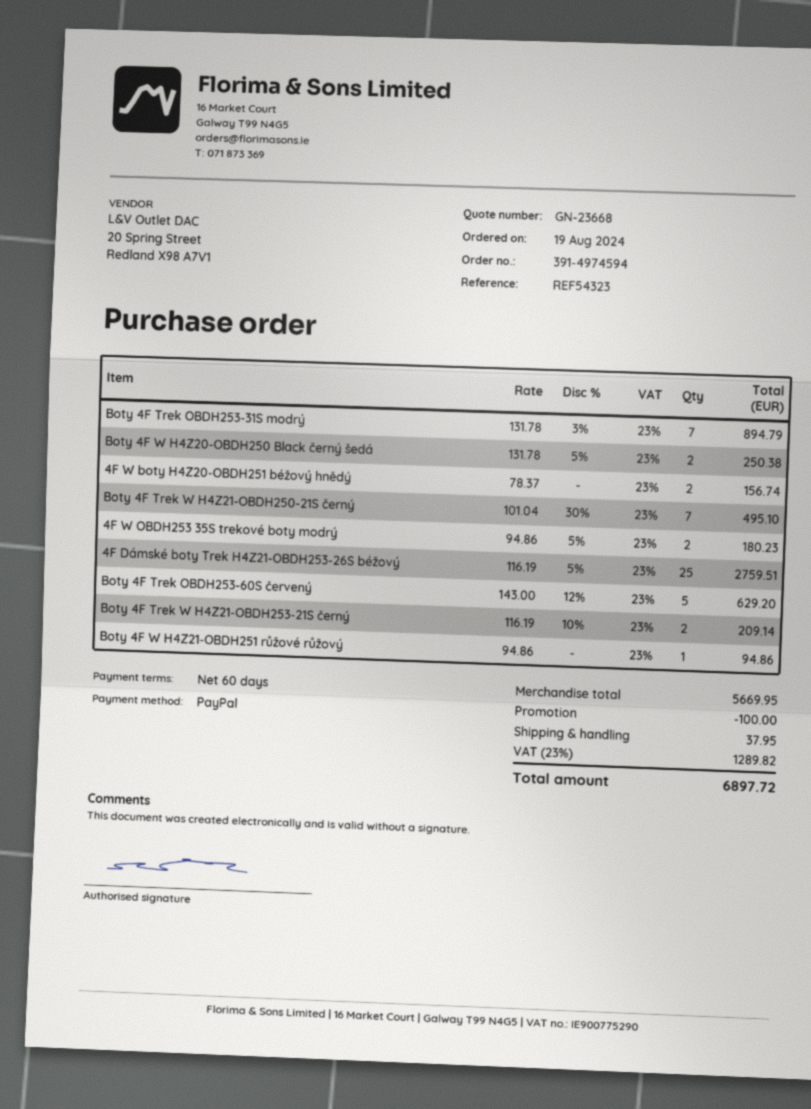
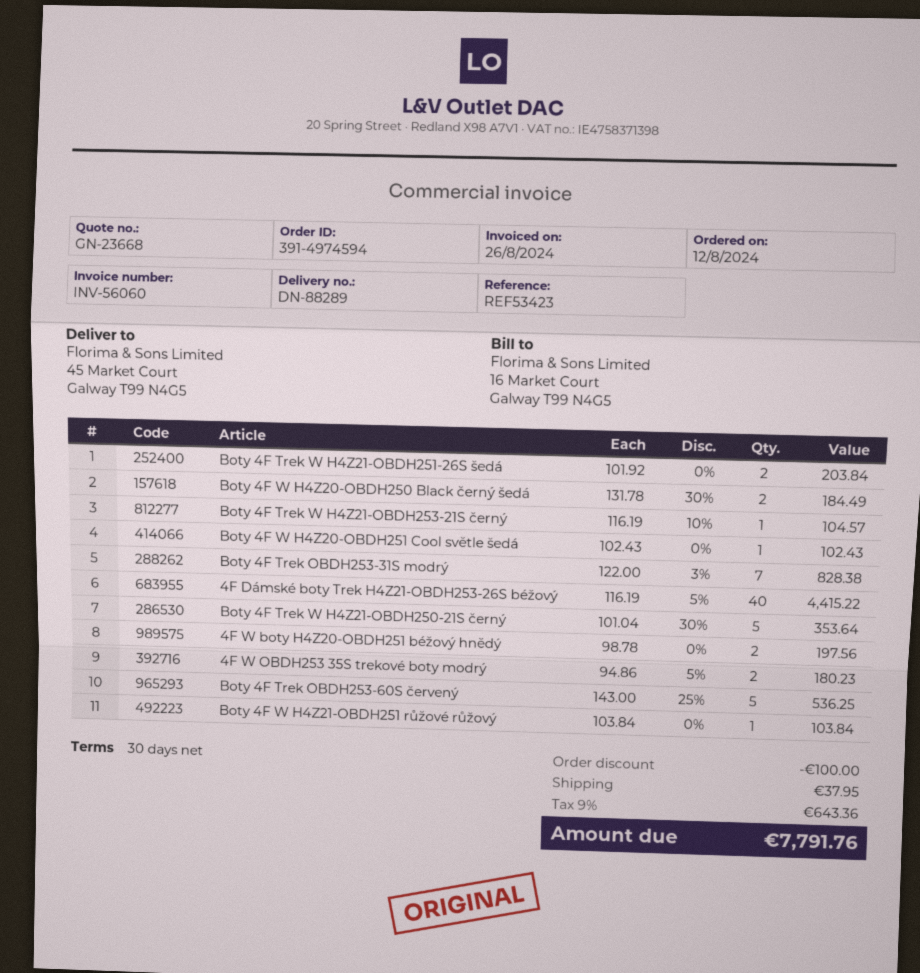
order date: 2024-08-19 -> 2024-08-12
payment terms: 60 days -> 30 days
reference: REF54323 -> REF53423
Boty 4F Trek OBDH253-31S modrý: 7 x 131.78 - 3% = 894.79 -> 7 x 122.00 - 3% = 828.38
Boty 4F W H4Z20-OBDH250 Black černý šedá: 2 x 131.78 - 5% = 250.38 -> 2 x 131.78 - 30% = 184.49
4F W boty H4Z20-OBDH251 béžový hnědý: 2 x 78.37 = 156.74 -> 2 x 98.78 = 197.56
Boty 4F Trek W H4Z21-OBDH250-21S černý: 7 x 101.04 - 30% = 495.10 -> 5 x 101.04 - 30% = 353.64
4F Dámské boty Trek H4Z21-OBDH253-26S béžový: 25 x 116.19 - 5% = 2759.51 -> 40 x 116.19 - 5% = 4415.22
Boty 4F Trek OBDH253-60S červený: 5 x 143.00 - 12% = 629.20 -> 5 x 143.00 - 25% = 536.25
Boty 4F Trek W H4Z21-OBDH253-21S černý: 2 x 116.19 - 10% = 209.14 -> 1 x 116.19 - 10% = 104.57
Boty 4F W H4Z21-OBDH251 růžové růžový: 1 x 94.86 = 94.86 -> 1 x 103.84 = 103.84
Boty 4F Trek W H4Z21-OBDH251-26S šedá: none -> 2 x 101.92 = 203.84
Boty 4F W H4Z20-OBDH251 Cool světle šedá: none -> 1 x 102.43 = 102.43
tax: 23% = 1289.82 -> 9% = 643.36
total: 6897.72 -> 7791.76

